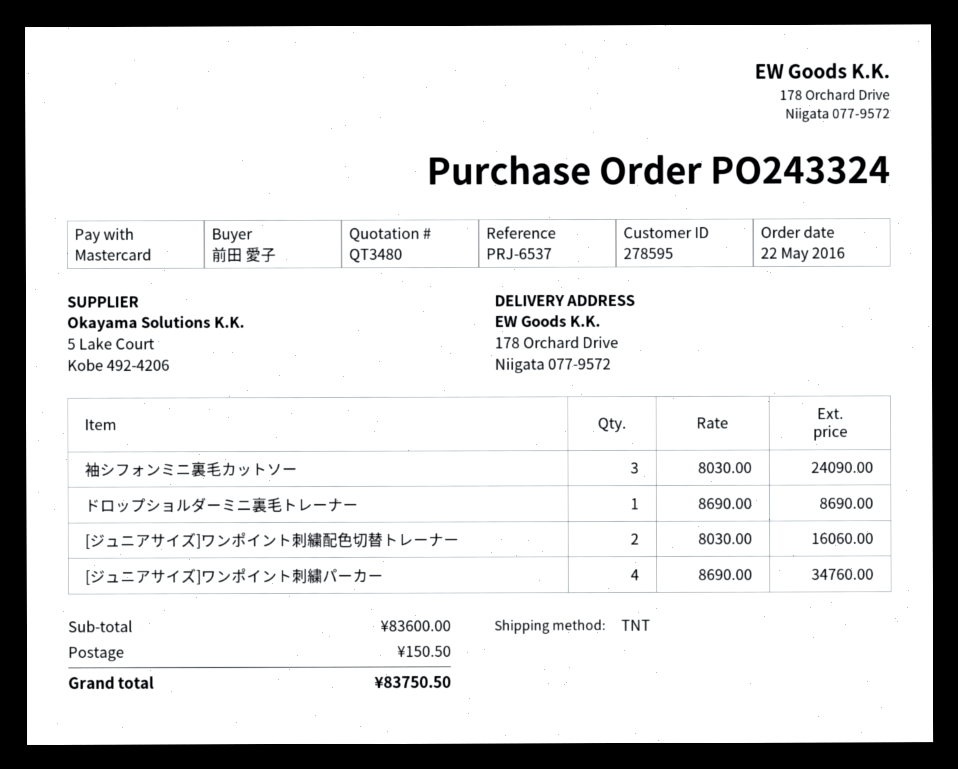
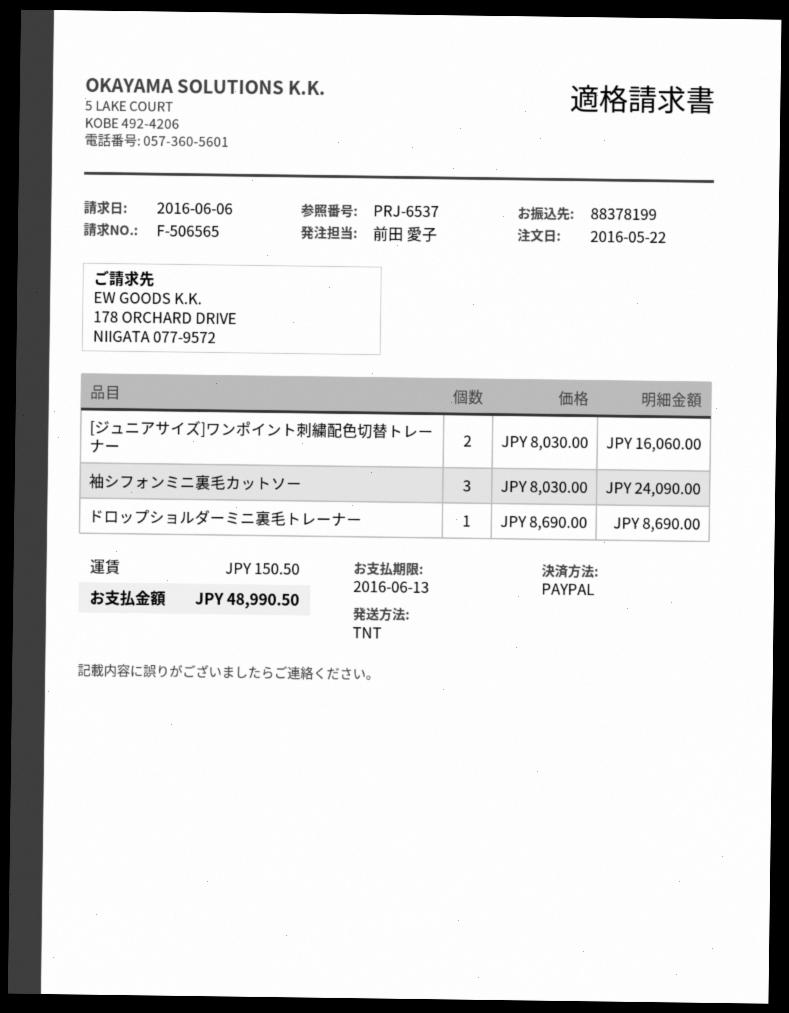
payment method: Mastercard -> PayPal
[ジュニアサイズ]ワンポイント刺繍パーカー: 4 x 8690.00 = 34760.00 -> none
total: 83750.50 -> 48990.50

